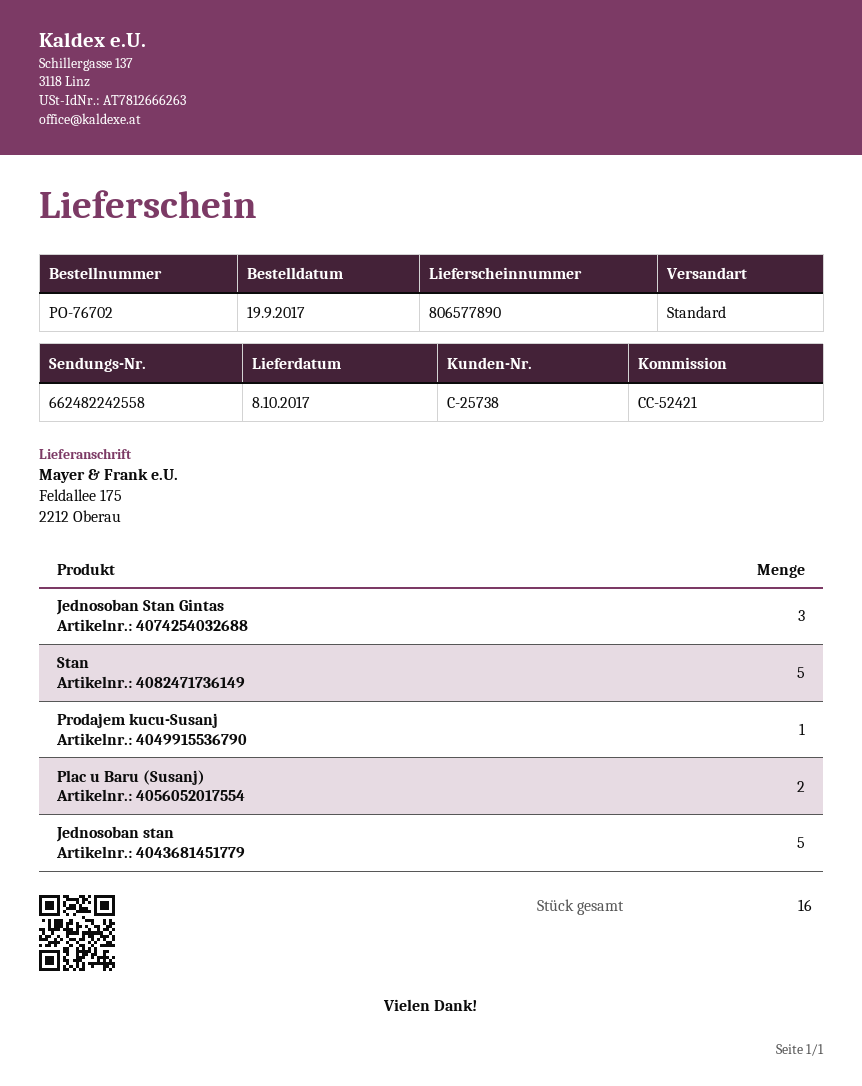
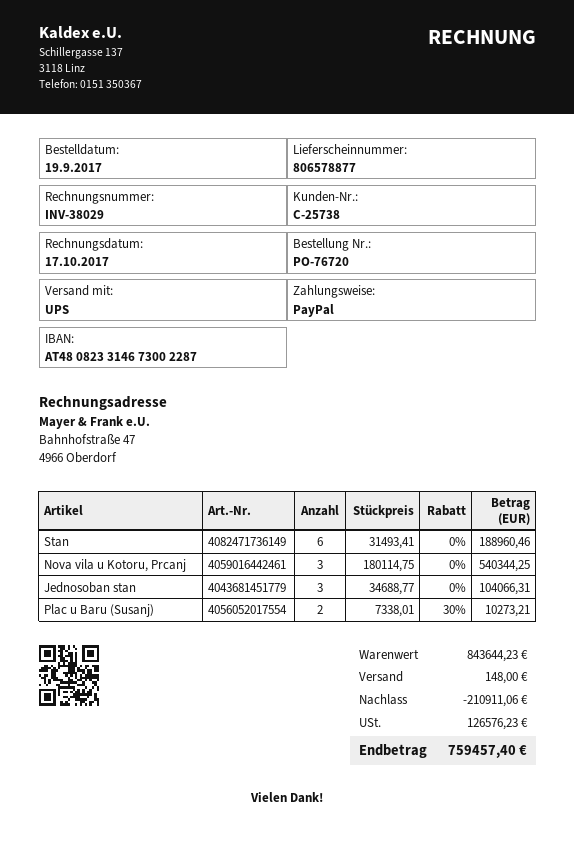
order number: PO-76702 -> PO-76720
delivery note number: 806577890 -> 806578877
shipping method: standard -> UPS
Jednosoban Stan Gintas: 3 -> none
Stan: 5 -> 6
Prodajem kucu-Susanj: 1 -> none
Jednosoban stan: 5 -> 3
Nova vila u Kotoru, Prcanj: none -> 3

